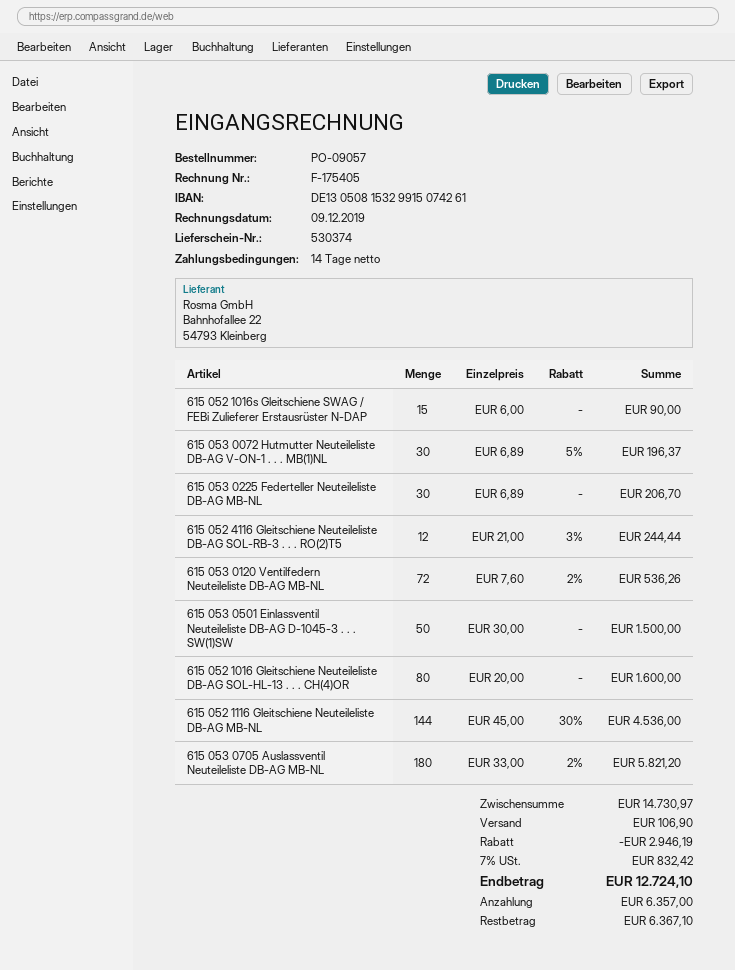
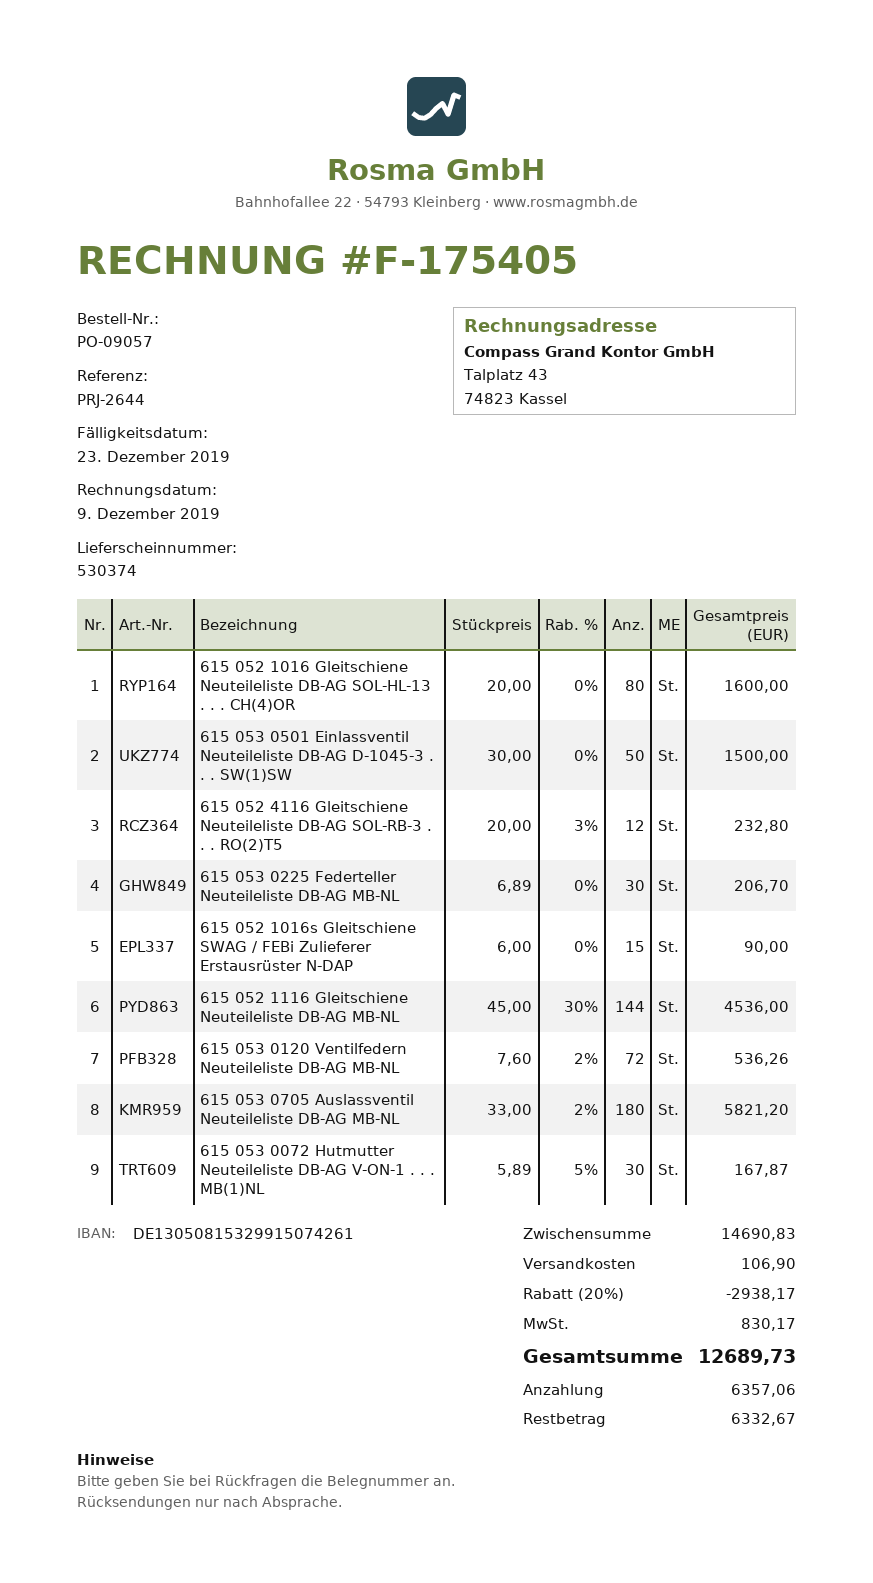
615 053 0072 Hutmutter Neuteileliste DB-AG V-ON-1 . . . MB(1)NL: 30 x 6.89 - 5% = 196.37 -> 30 x 5.89 - 5% = 167.87
615 052 4116 Gleitschiene Neuteileliste DB-AG SOL-RB-3 . . . RO(2)T5: 12 x 21.00 - 3% = 244.44 -> 12 x 20.00 - 3% = 232.80
subtotal: 14730.97 -> 14690.83
discount: 2946.19 -> 2938.17
tax: 832.42 -> 830.17
total: 12724.10 -> 12689.73
deposit: 6357.00 -> 6357.06
balance: 6367.10 -> 6332.67

